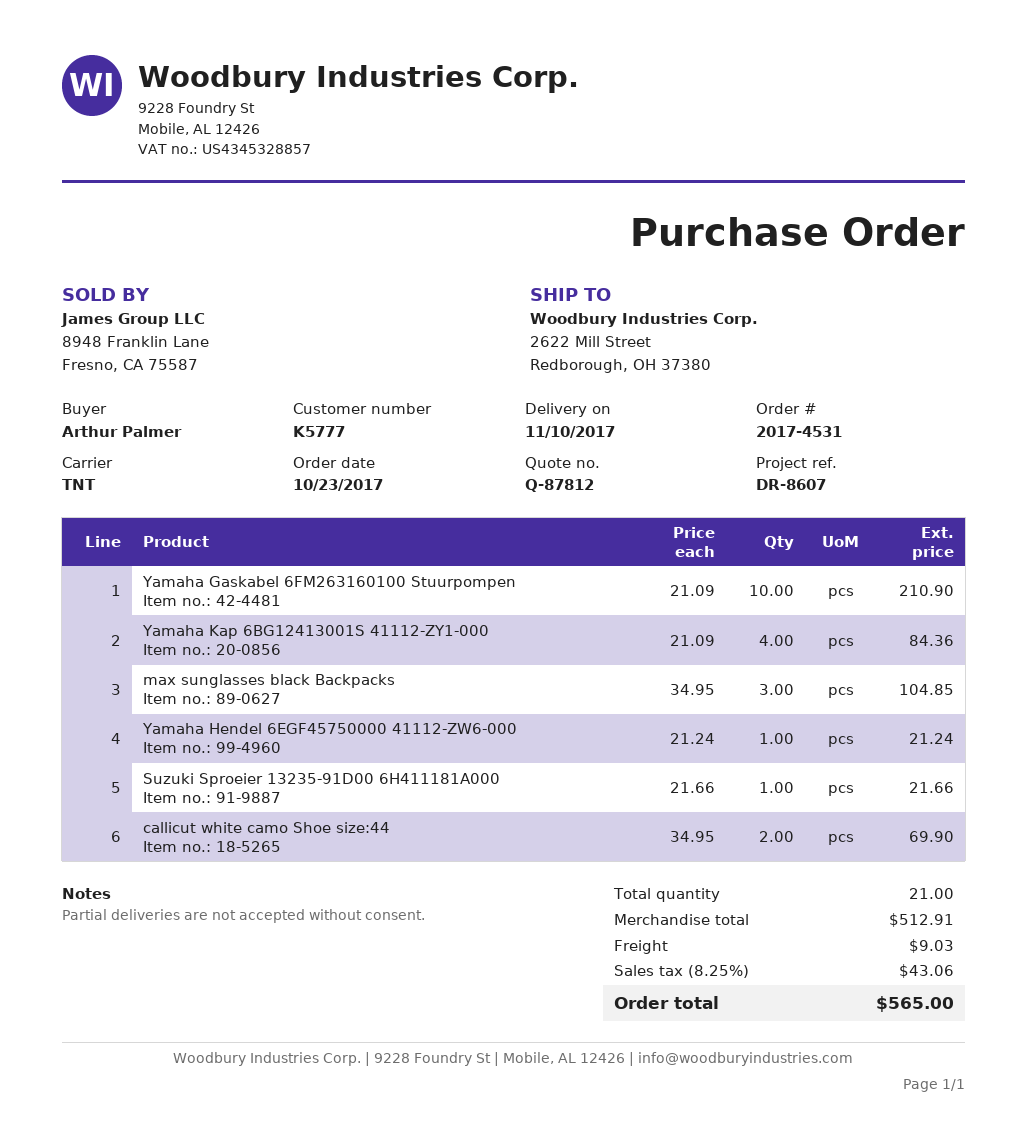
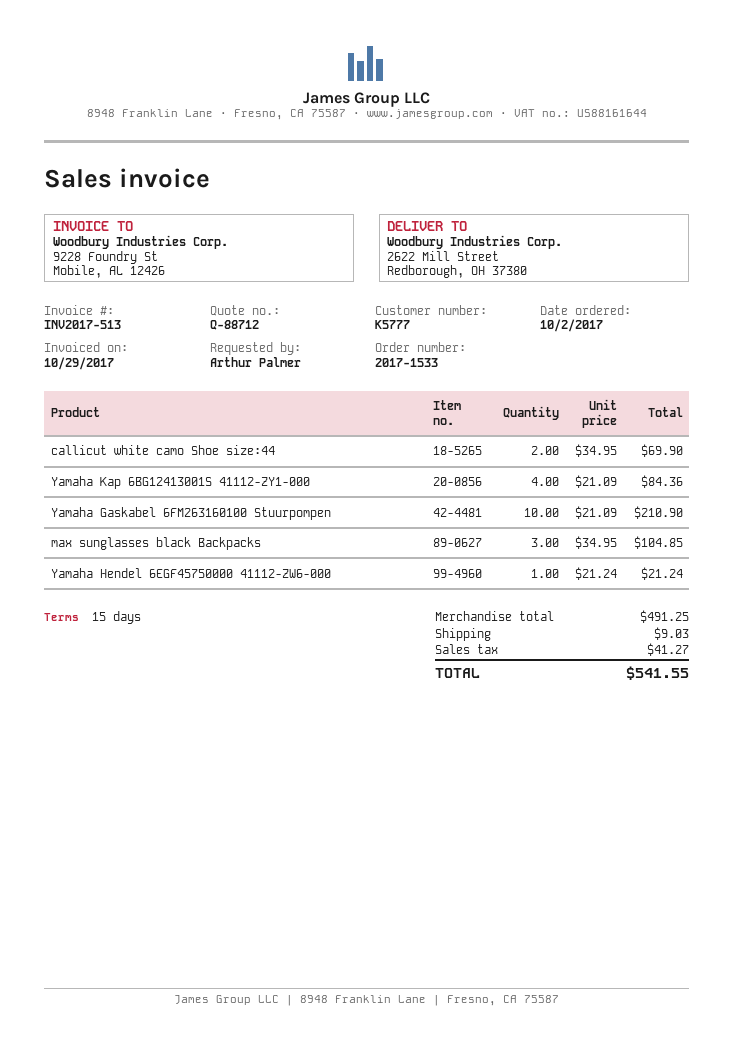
quote number: Q-87812 -> Q-88712
order number: 2017-4531 -> 2017-1533
order date: 2017-10-23 -> 2017-10-02
Suzuki Sproeier 13235-91D00 6H411181A000: 1 x 21.66 = 21.66 -> none
subtotal: 512.91 -> 491.25
tax: 43.06 -> 41.27
total: 565.00 -> 541.55

